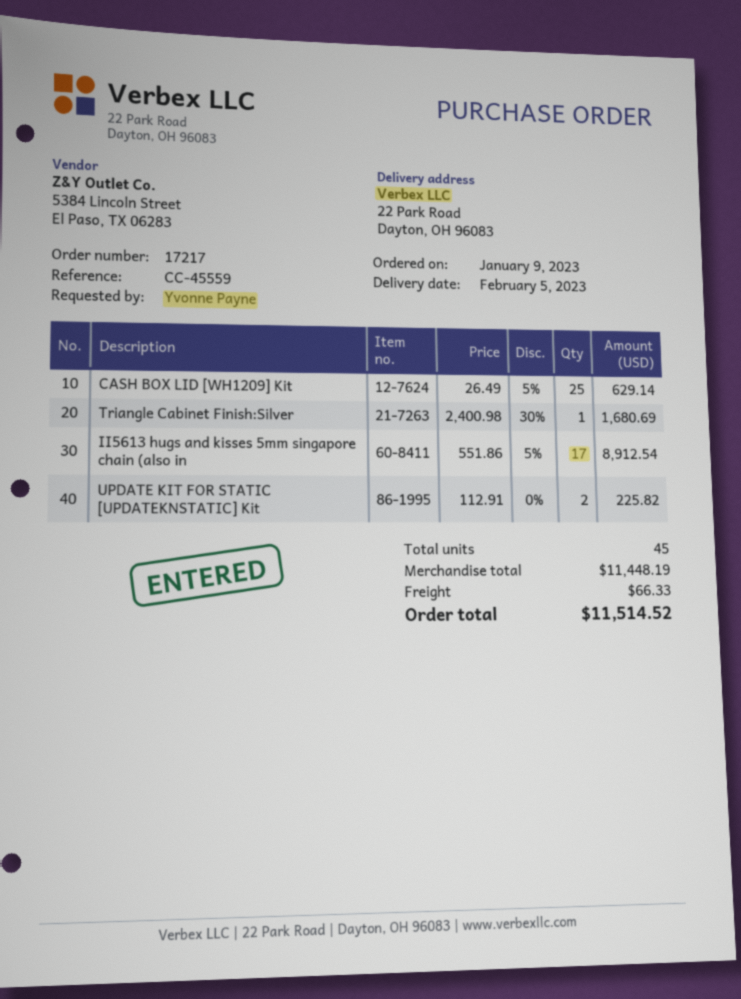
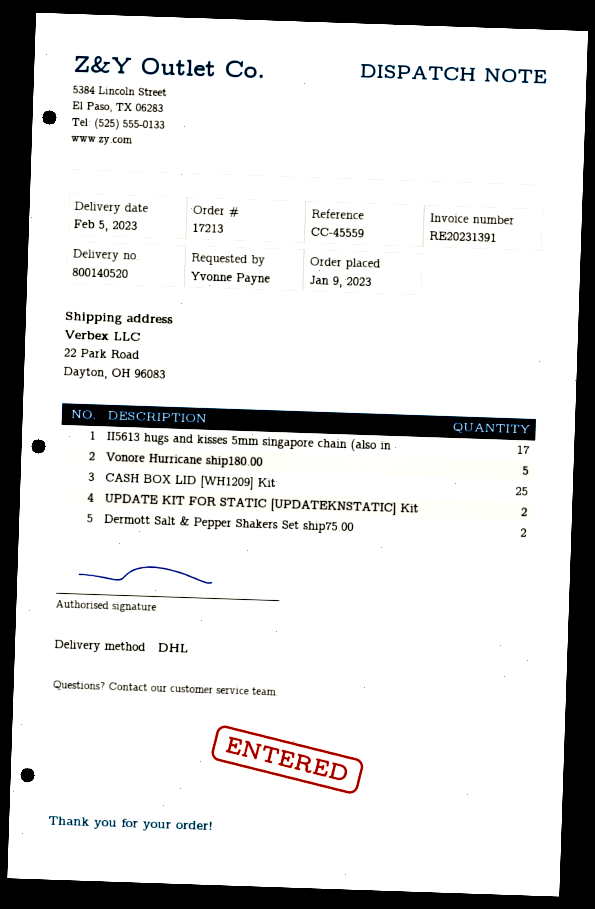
order number: 17217 -> 17213
Triangle Cabinet Finish:Silver: 1 -> none
Vonore Hurricane ship180.00: none -> 5
Dermott Salt & Pepper Shakers Set ship75.00: none -> 2

